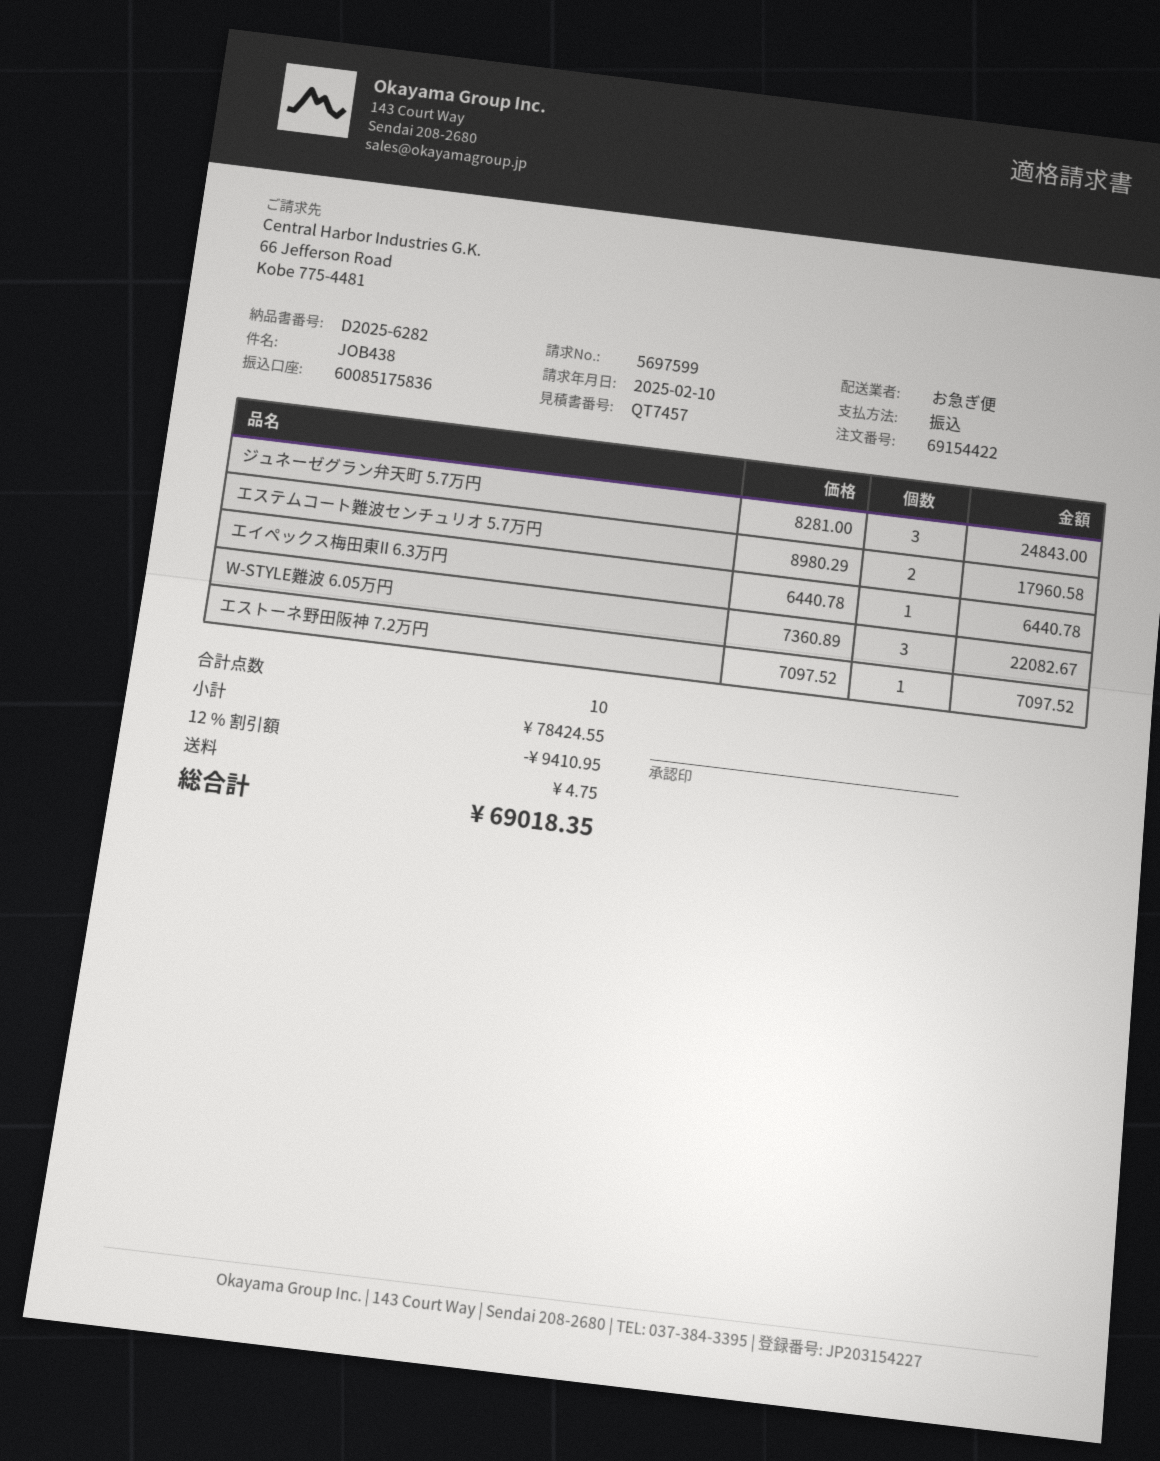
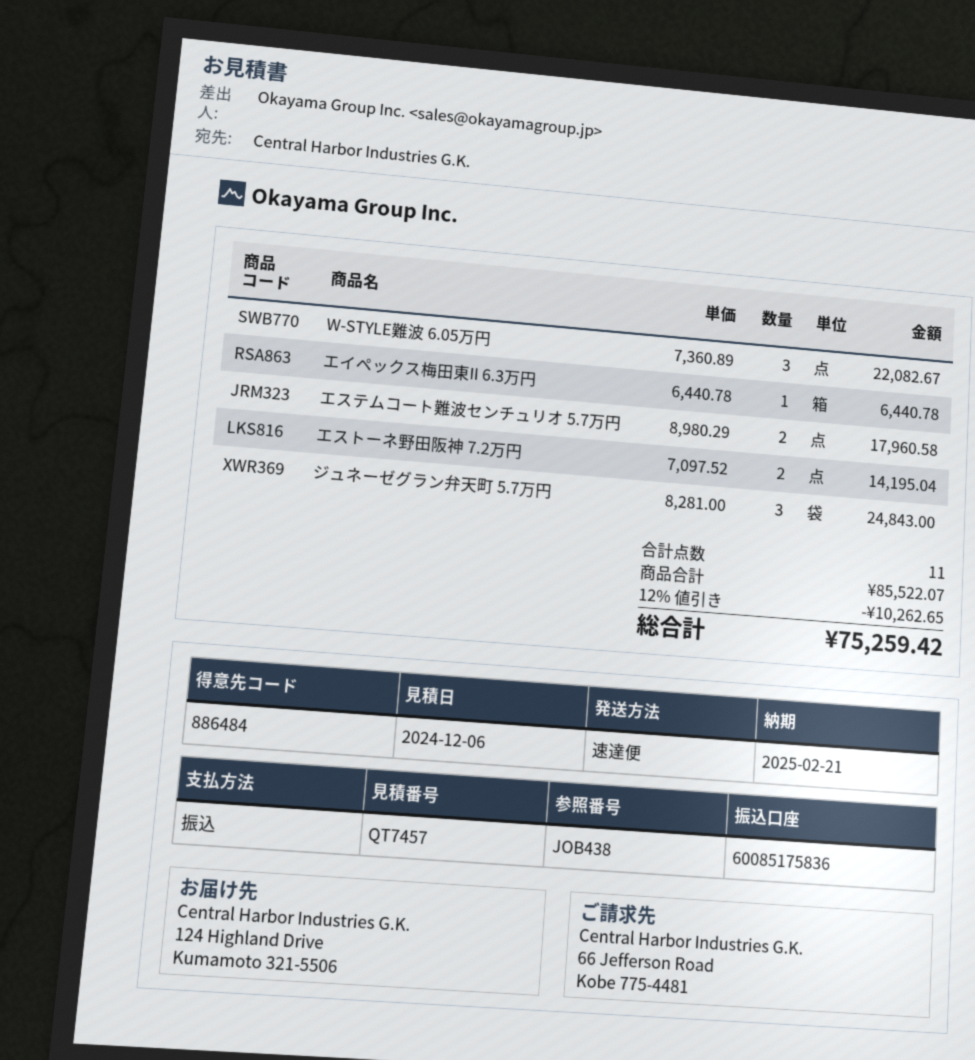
エストーネ野田阪神 7.2万円: 1 x 7097.52 = 7097.52 -> 2 x 7097.52 = 14195.04
total quantity: 10 -> 11
subtotal: 78424.55 -> 85522.07
discount: 12% = 9410.95 -> 12% = 10262.65
shipping: 4.75 -> none
total: 69018.35 -> 75259.42

